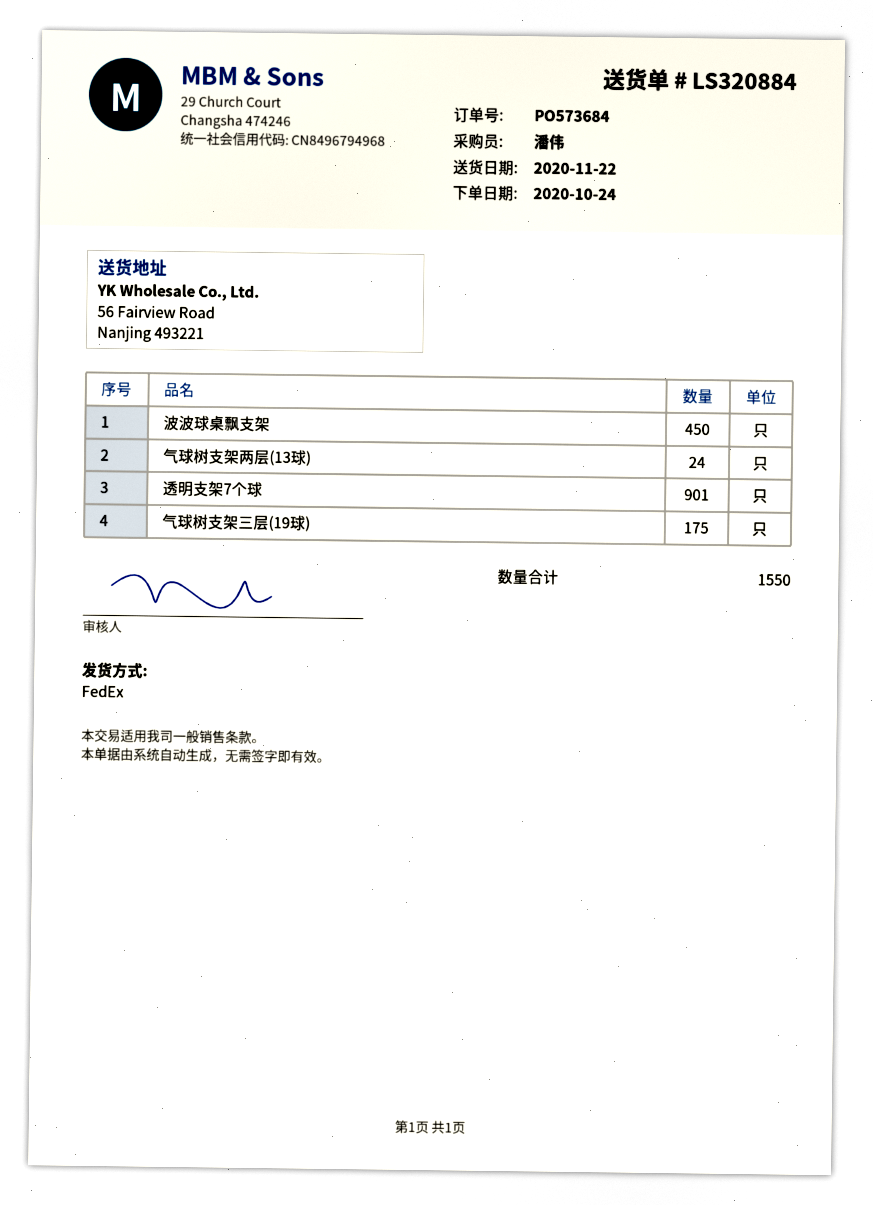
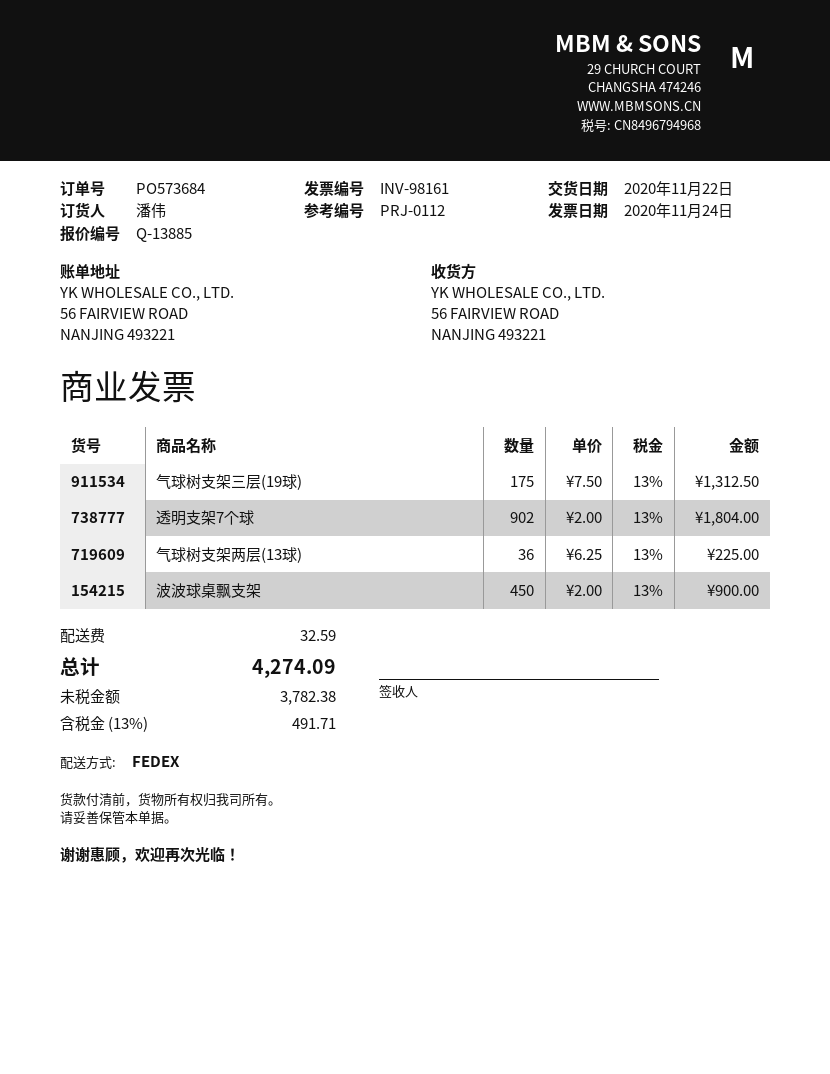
气球树支架两层(13球): 24 -> 36
透明支架7个球: 901 -> 902

